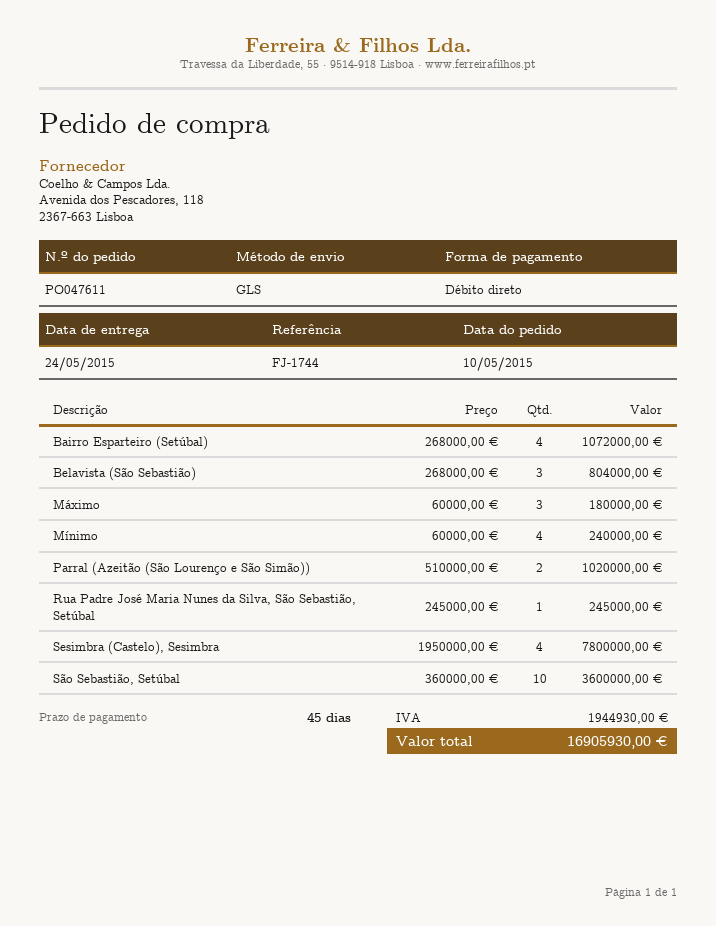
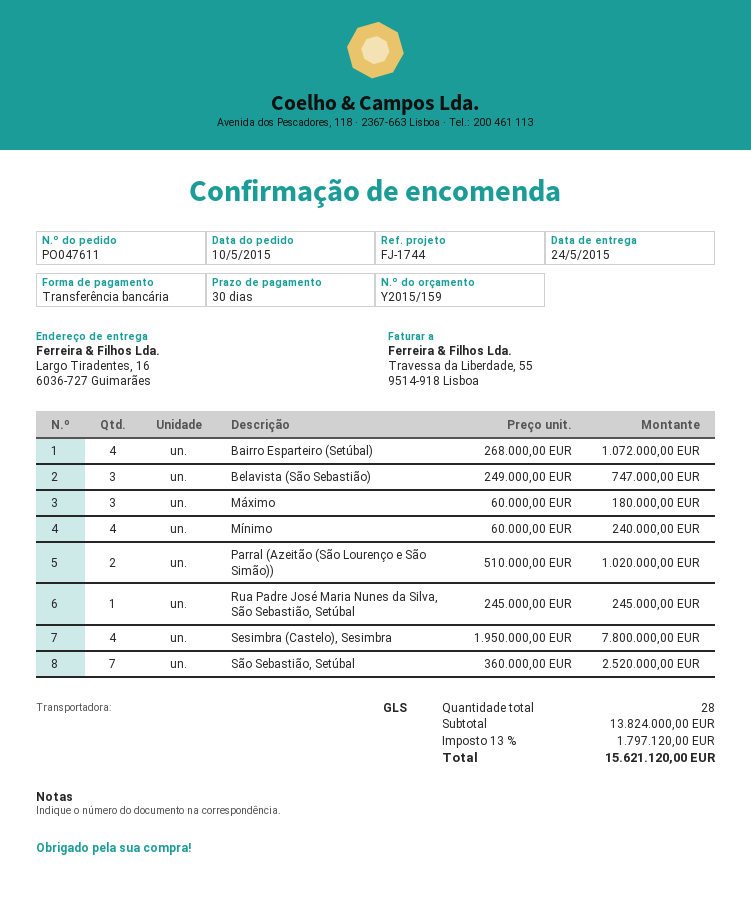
payment terms: 45 days -> 30 days
payment method: direct debit -> bank transfer
Belavista (São Sebastião): 3 x 268000.00 = 804000.00 -> 3 x 249000.00 = 747000.00
São Sebastião, Setúbal: 10 x 360000.00 = 3600000.00 -> 7 x 360000.00 = 2520000.00
tax: 1944930.00 -> 1797120.00
total: 16905930.00 -> 15621120.00

